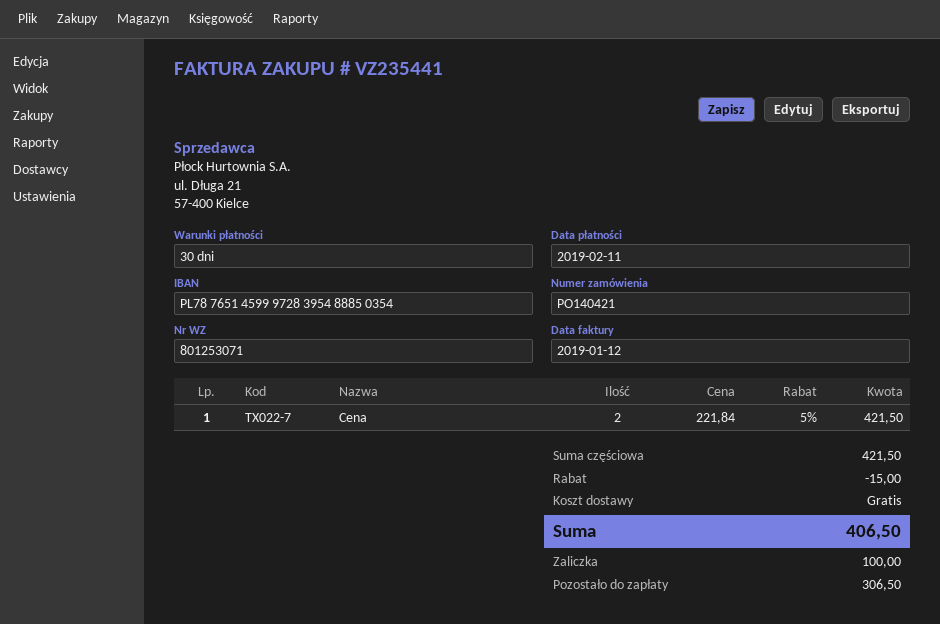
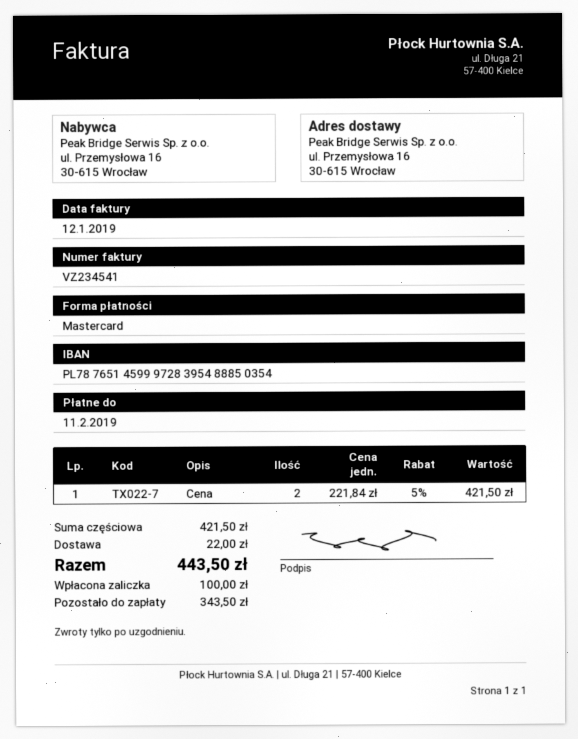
invoice number: VZ235441 -> VZ234541
discount: 15.00 -> none
shipping: 0.00 -> 22.00
total: 406.50 -> 443.50
balance: 306.50 -> 343.50

